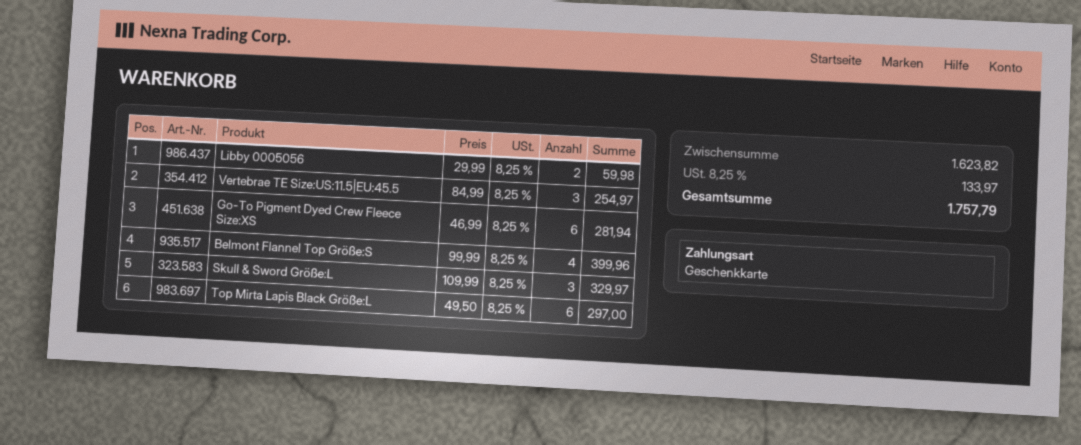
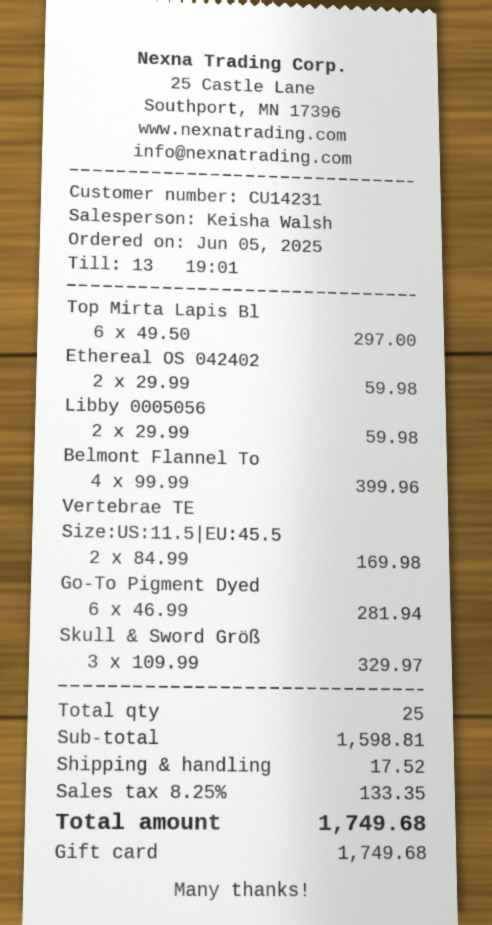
Vertebrae TE Size:US:11.5|EU:45.5: 3 x 84.99 = 254.97 -> 2 x 84.99 = 169.98
Ethereal OS 042402: none -> 2 x 29.99 = 59.98
subtotal: 1623.82 -> 1598.81
shipping: none -> 17.52
tax: 8.25% = 133.97 -> 8.25% = 133.35
total: 1757.79 -> 1749.68

